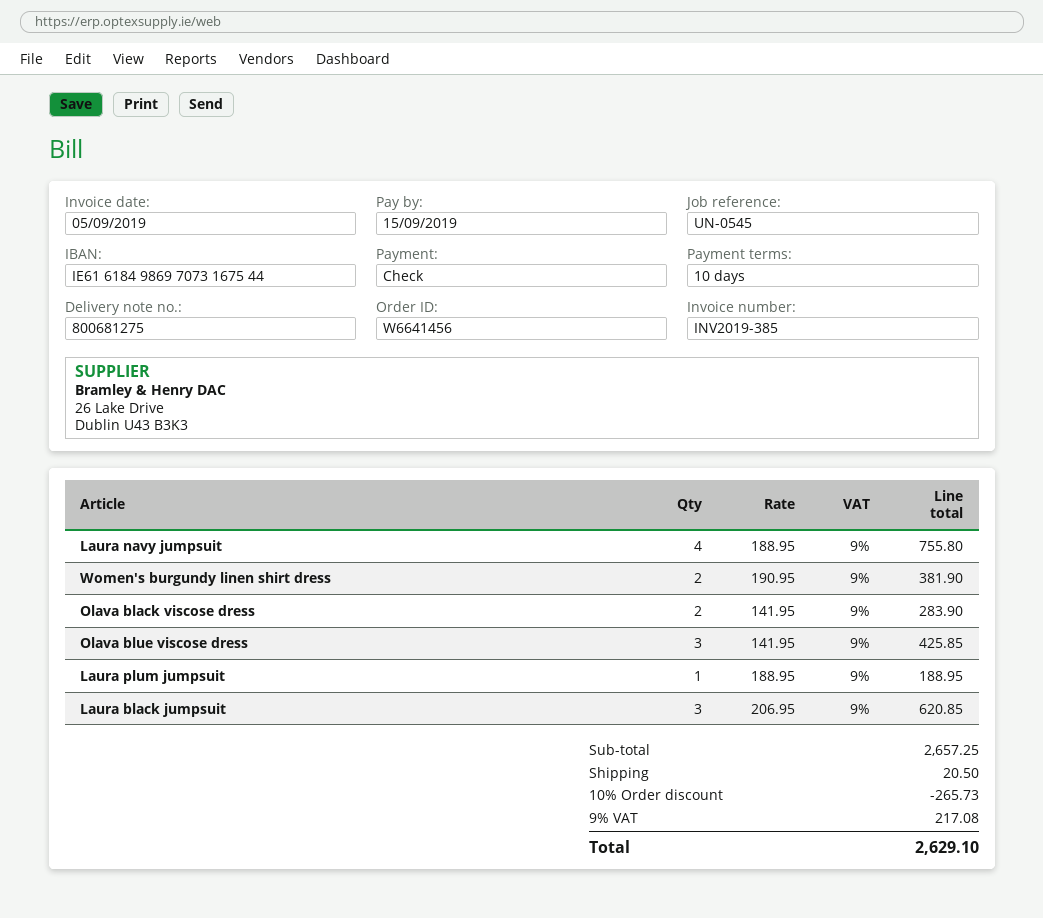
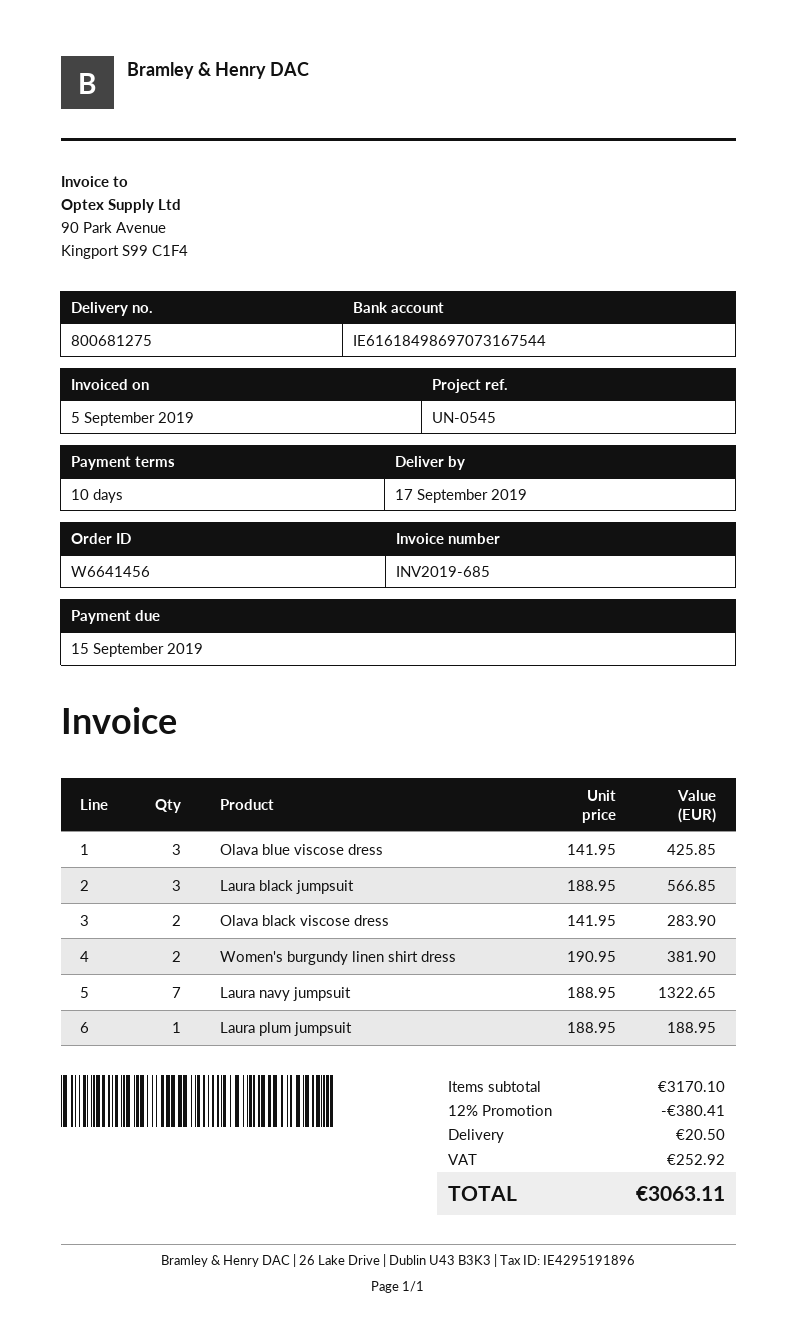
invoice number: INV2019-385 -> INV2019-685
Laura navy jumpsuit: 4 x 188.95 = 755.80 -> 7 x 188.95 = 1322.65
Laura black jumpsuit: 3 x 206.95 = 620.85 -> 3 x 188.95 = 566.85
subtotal: 2657.25 -> 3170.10
discount: 10% = 265.73 -> 12% = 380.41
tax: 217.08 -> 252.92
total: 2629.10 -> 3063.11

